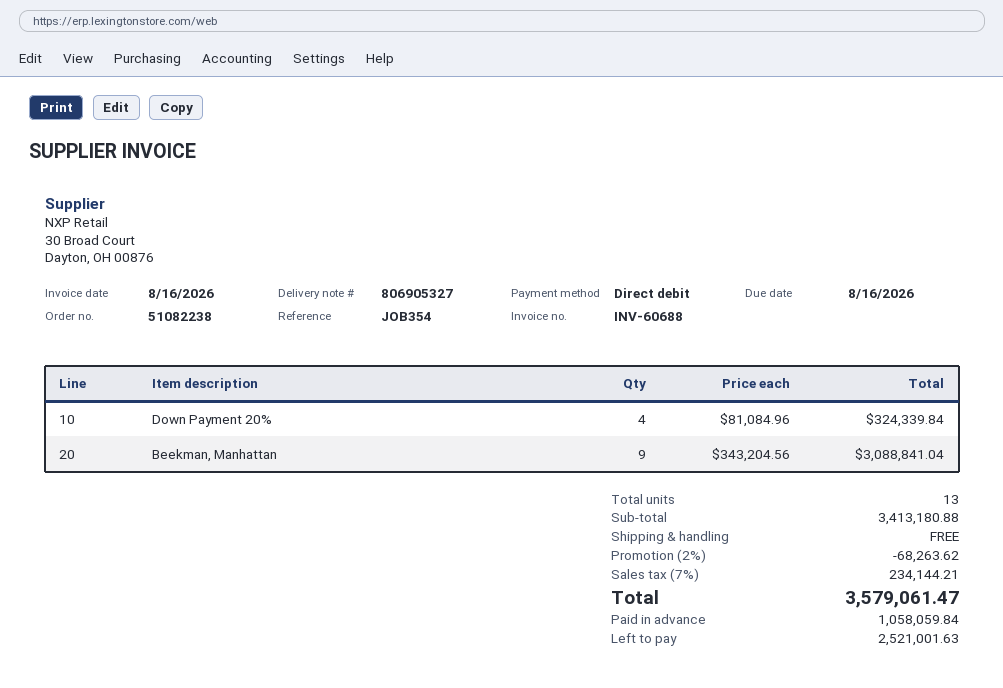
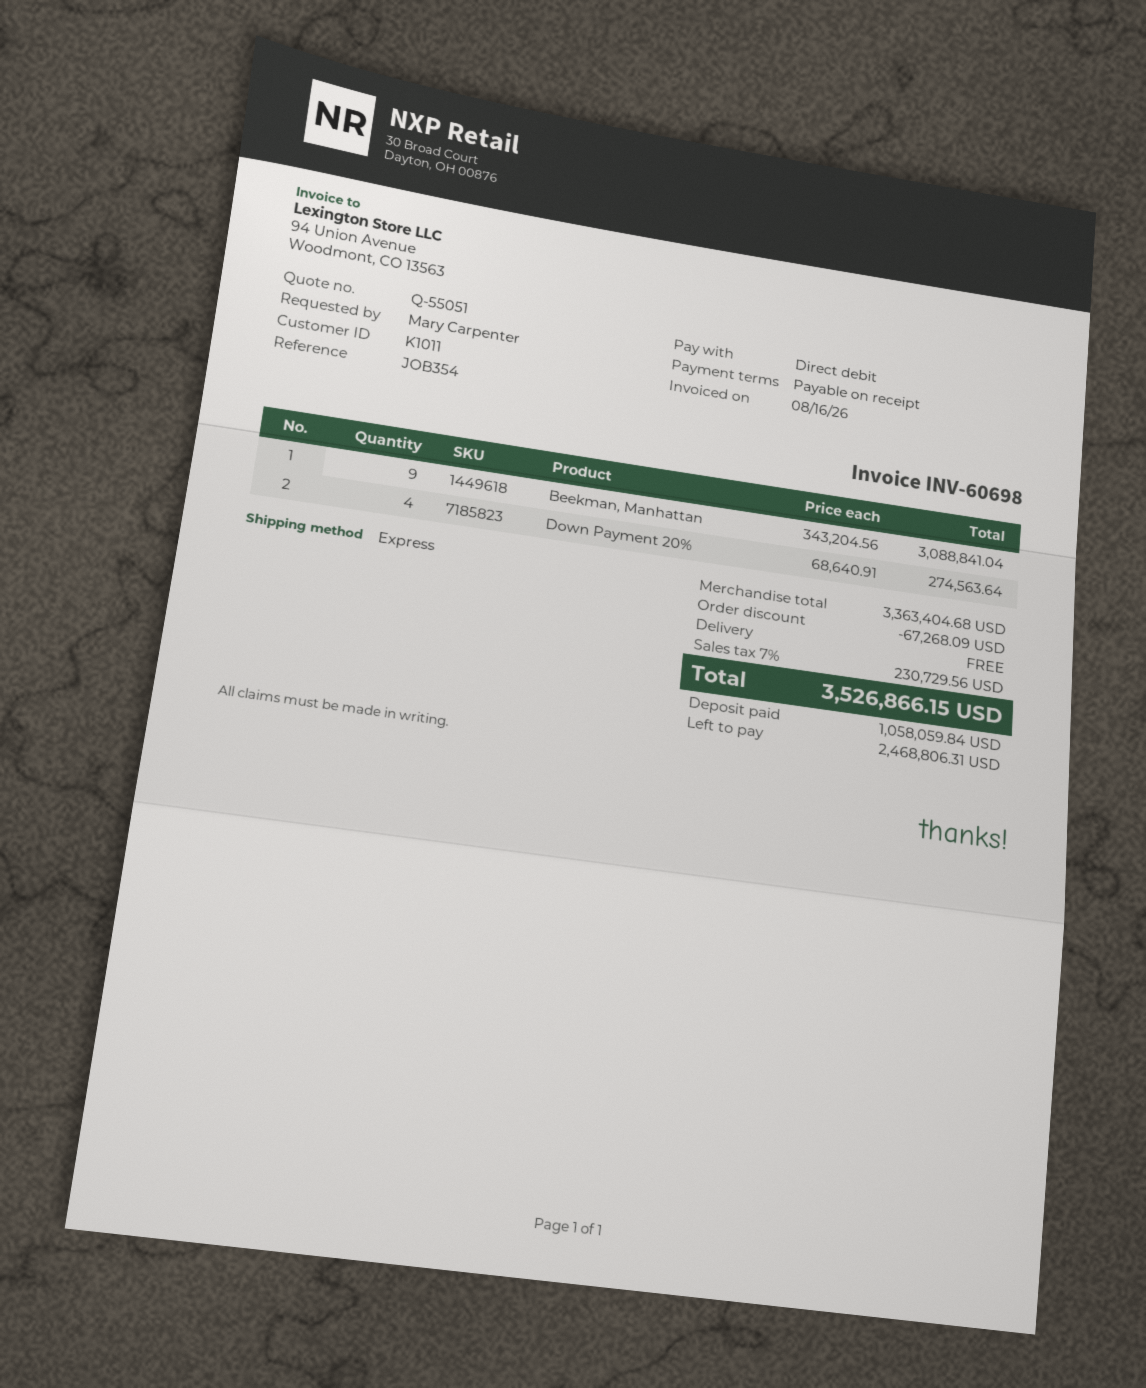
invoice number: INV-60688 -> INV-60698
Down Payment 20%: 4 x 81084.96 = 324339.84 -> 4 x 68640.91 = 274563.64
subtotal: 3413180.88 -> 3363404.68
discount: 68263.62 -> 67268.09
tax: 7% = 234144.21 -> 7% = 230729.56
total: 3579061.47 -> 3526866.15
balance: 2521001.63 -> 2468806.31

